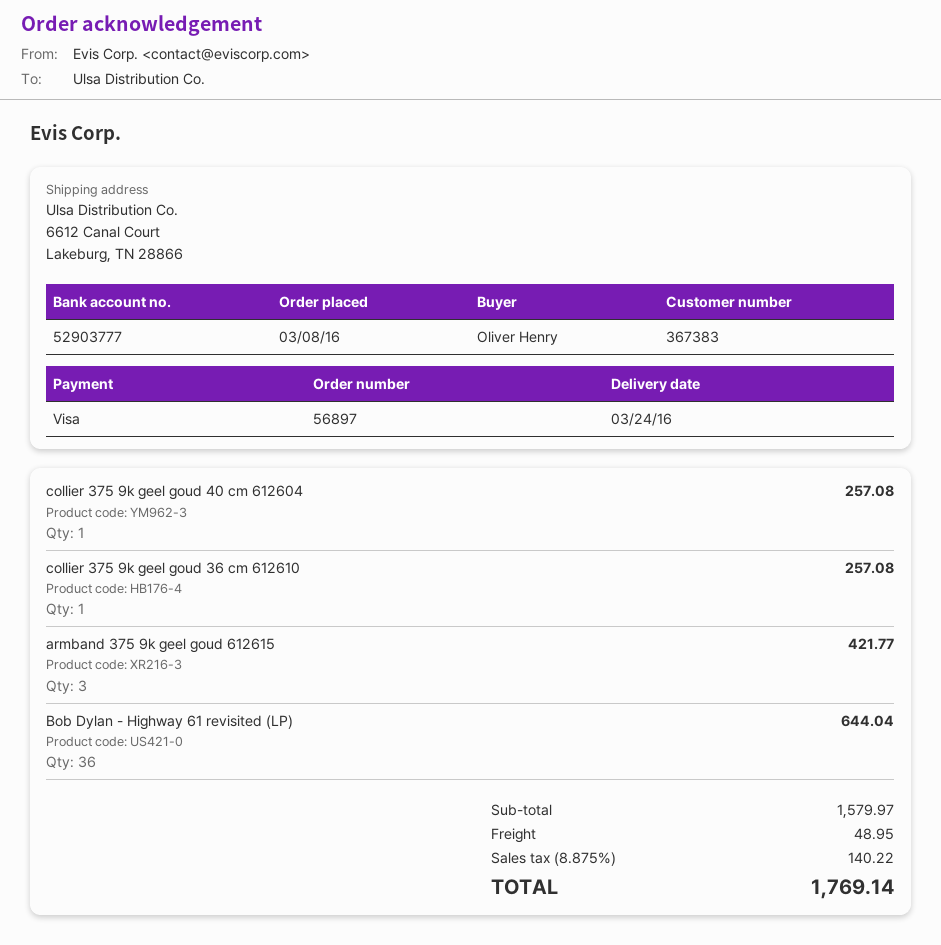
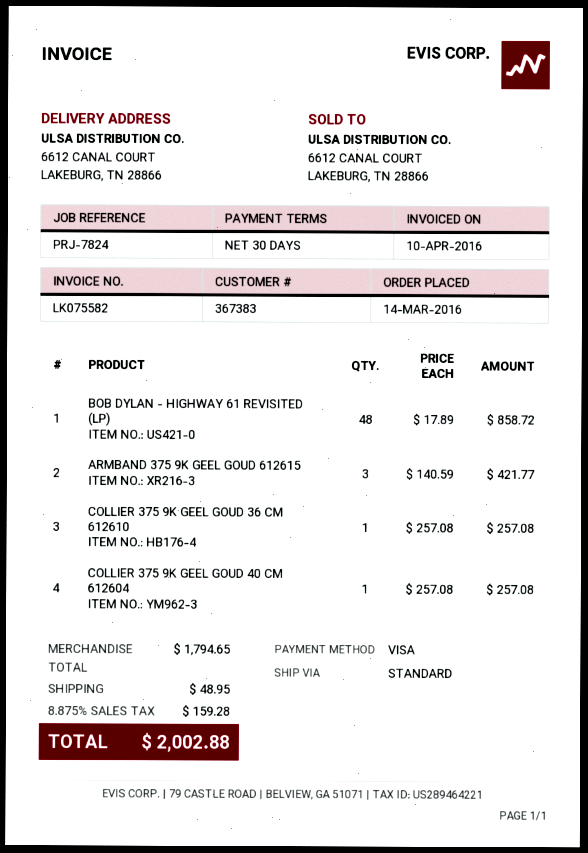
order date: 2016-03-08 -> 2016-03-14
Bob Dylan - Highway 61 revisited (LP): 36 for 644.04 -> 48 for 858.72
subtotal: 1579.97 -> 1794.65
tax: 8.875% = 140.22 -> 8.875% = 159.28
total: 1769.14 -> 2002.88

